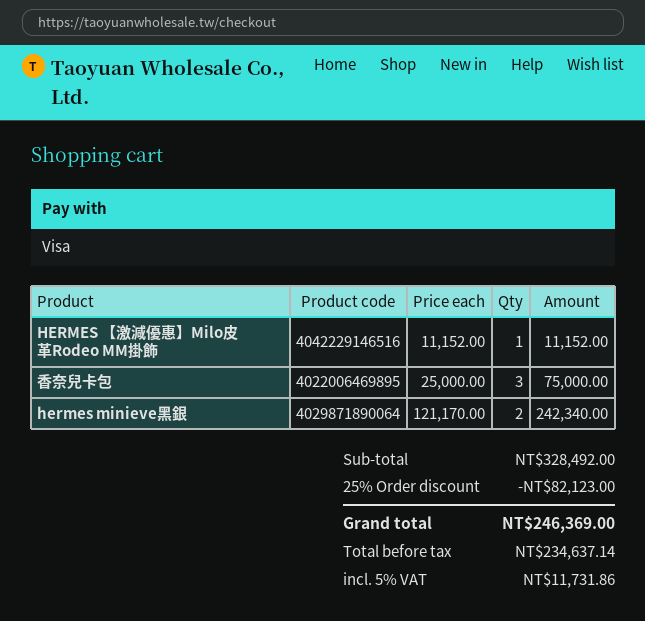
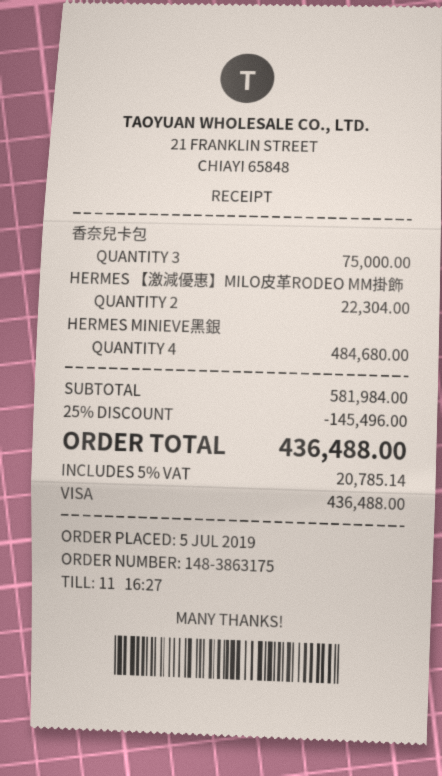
HERMES 【激減優惠】Milo皮革Rodeo MM掛飾: 1 for 11152.00 -> 2 for 22304.00
hermes minieve黑銀: 2 for 242340.00 -> 4 for 484680.00
subtotal: 328492.00 -> 581984.00
discount: 25% = 82123.00 -> 25% = 145496.00
tax: 5% = 11731.86 -> 5% = 20785.14
total: 246369.00 -> 436488.00

